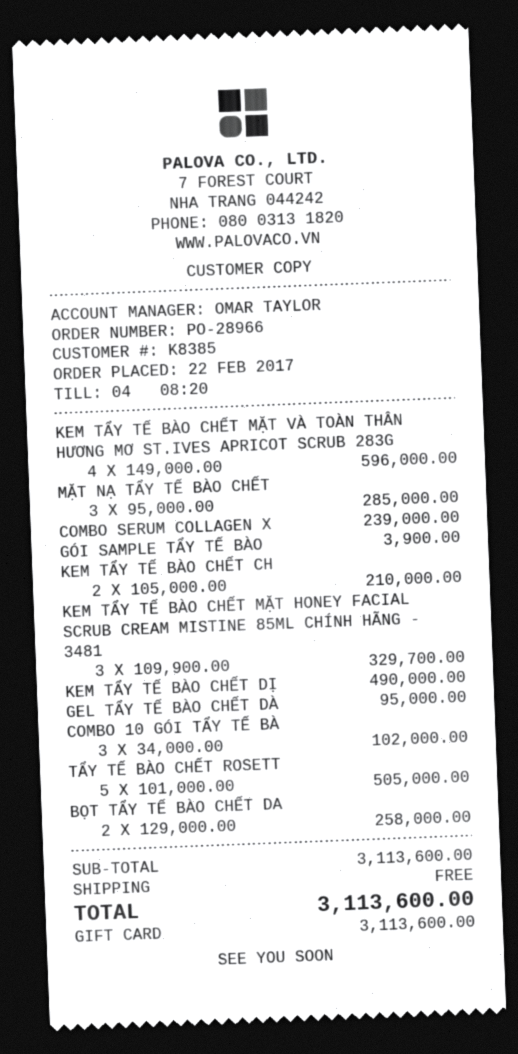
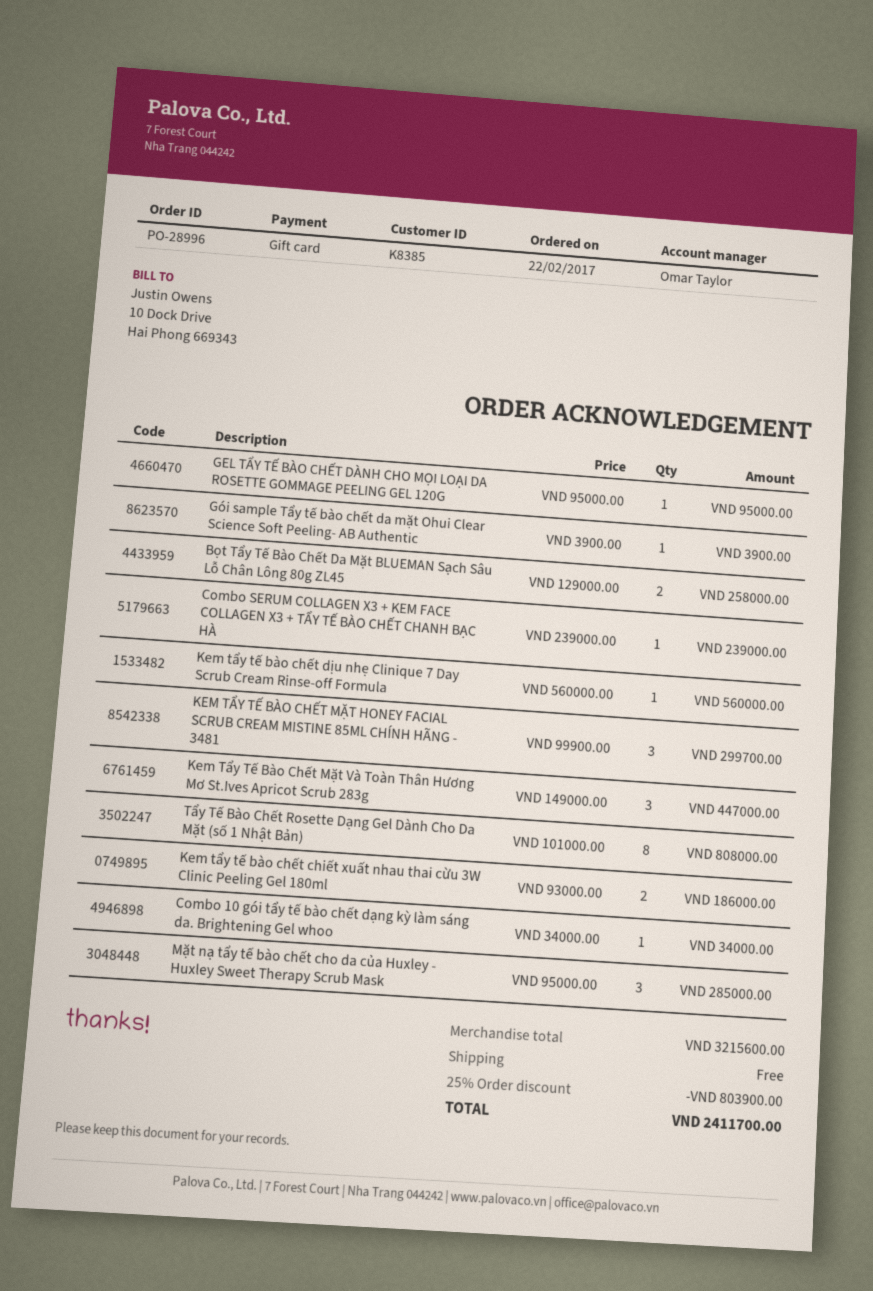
order number: PO-28966 -> PO-28996
KEM TẨY TẾ BÀO CHẾT MẶT VÀ TOÀN THÂN HƯƠNG MƠ ST.IVES APRICOT SCRUB 283G: 4 x 149000.00 = 596000.00 -> 3 x 149000.00 = 447000.00
KEM TẨY TẾ BÀO CHẾT CH: 2 x 105000.00 = 210000.00 -> 2 x 93000.00 = 186000.00
KEM TẨY TẾ BÀO CHẾT MẶT HONEY FACIAL SCRUB CREAM MISTINE 85ML CHÍNH HÃNG - 3481: 3 x 109900.00 = 329700.00 -> 3 x 99900.00 = 299700.00
KEM TẨY TẾ BÀO CHẾT DỊ: 1 x 490000.00 = 490000.00 -> 1 x 560000.00 = 560000.00
COMBO 10 GÓI TẨY TẾ BÀ: 3 x 34000.00 = 102000.00 -> 1 x 34000.00 = 34000.00
TẨY TẾ BÀO CHẾT ROSETT: 5 x 101000.00 = 505000.00 -> 8 x 101000.00 = 808000.00
subtotal: 3113600.00 -> 3215600.00
discount: none -> 25% = 803900.00
total: 3113600.00 -> 2411700.00

